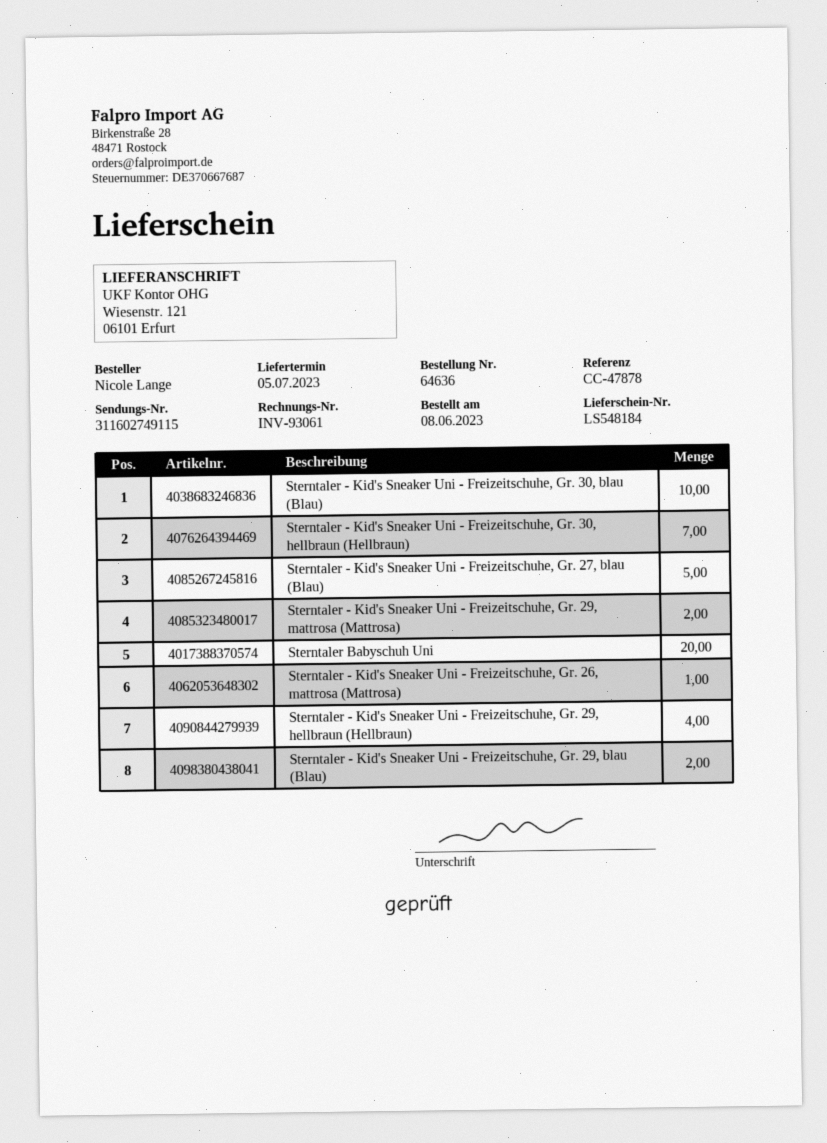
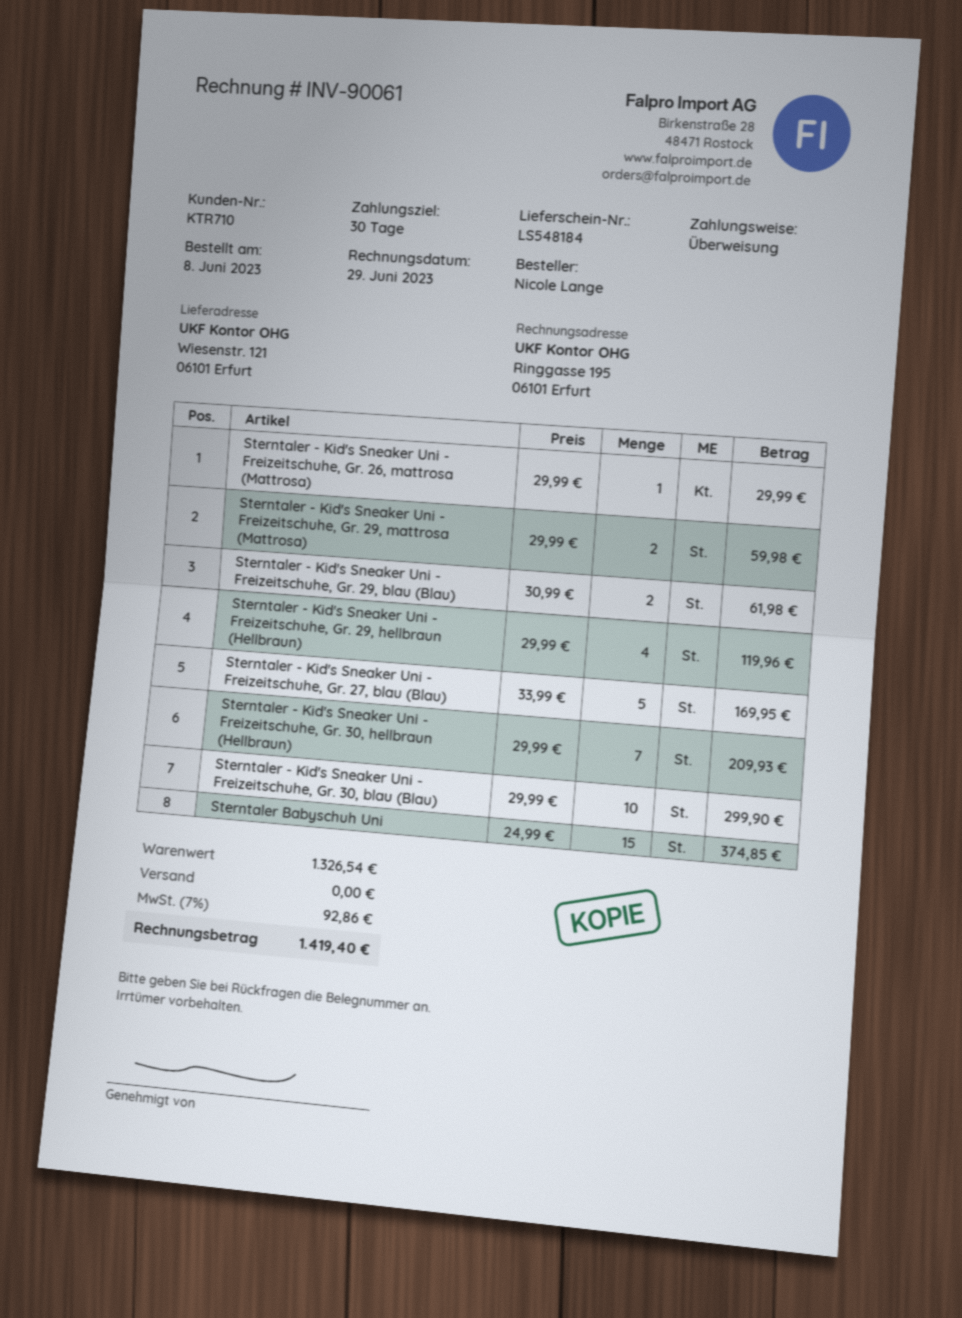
invoice number: INV-93061 -> INV-90061
Sterntaler Babyschuh Uni: 20 -> 15

